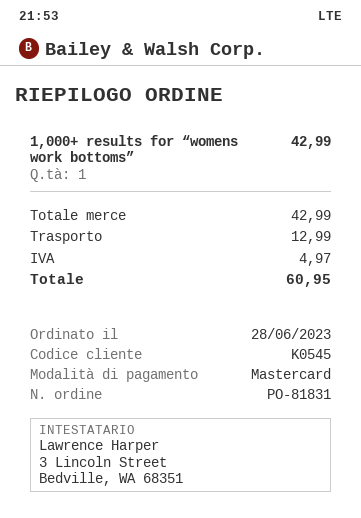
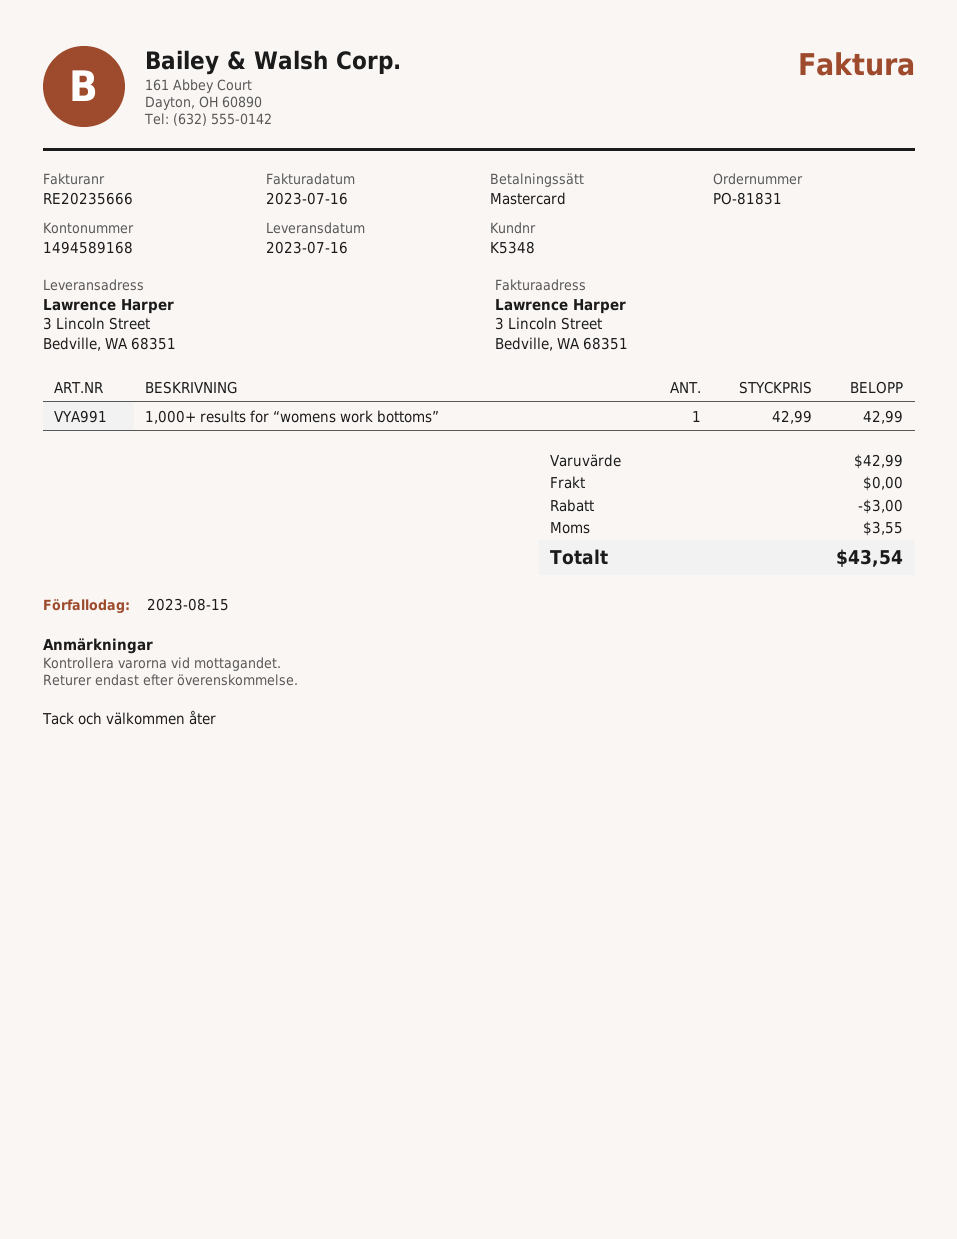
customer number: K0545 -> K5348
discount: none -> 3.00
shipping: 12.99 -> 0.00
tax: 4.97 -> 3.55
total: 60.95 -> 43.54

